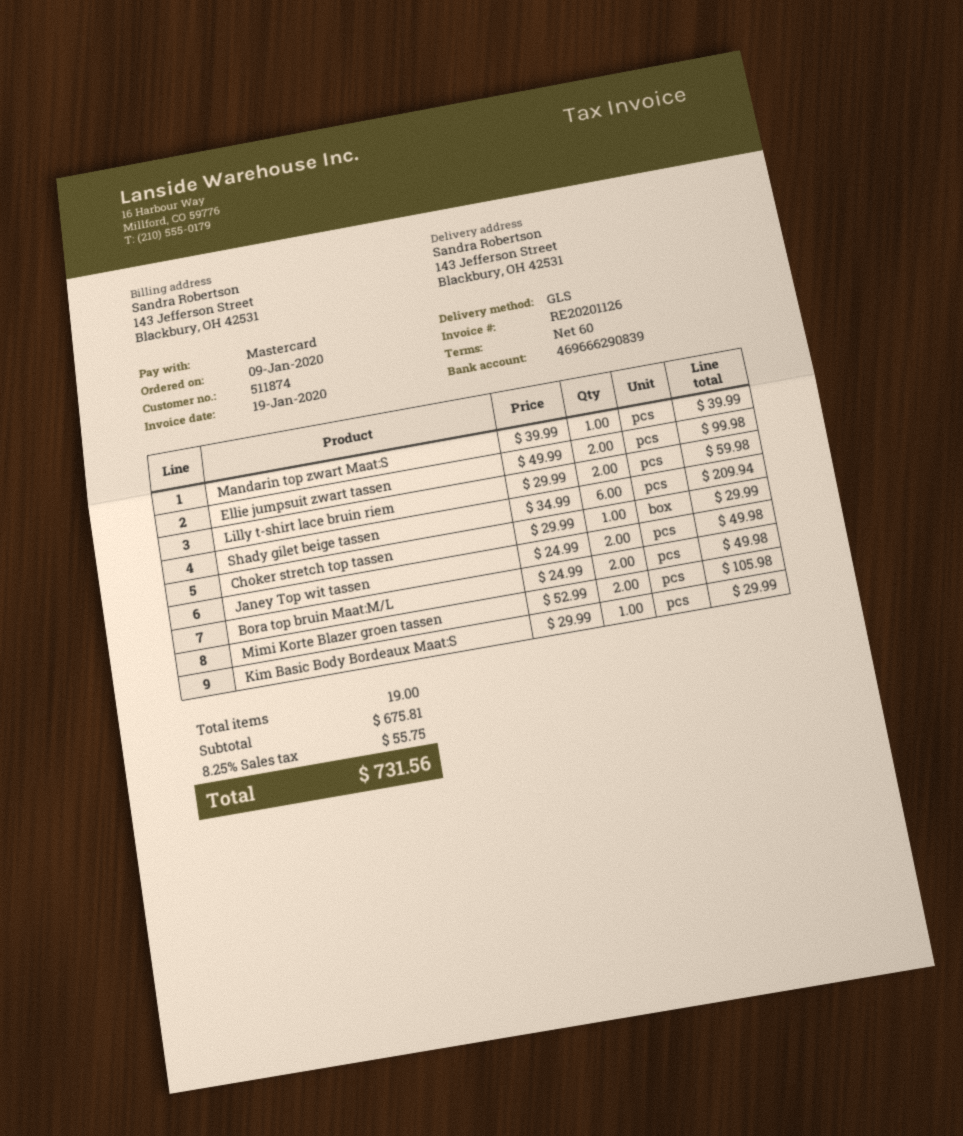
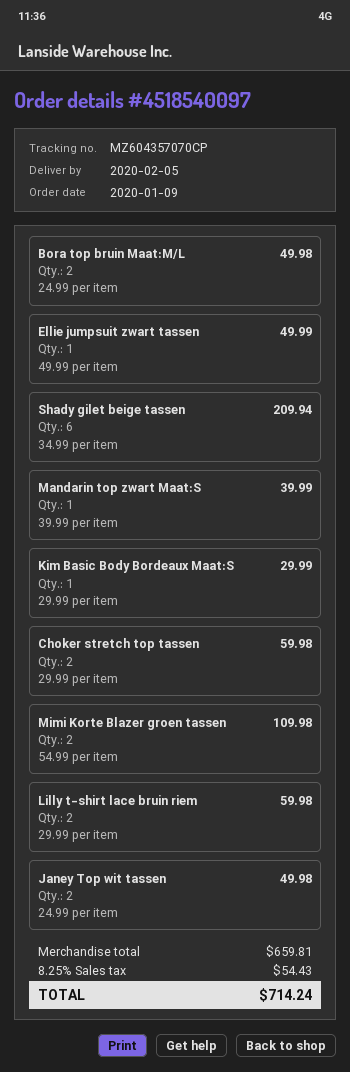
Ellie jumpsuit zwart tassen: 2 x 49.99 = 99.98 -> 1 x 49.99 = 49.99
Choker stretch top tassen: 1 x 29.99 = 29.99 -> 2 x 29.99 = 59.98
Mimi Korte Blazer groen tassen: 2 x 52.99 = 105.98 -> 2 x 54.99 = 109.98
subtotal: 675.81 -> 659.81
tax: 8.25% = 55.75 -> 8.25% = 54.43
total: 731.56 -> 714.24

